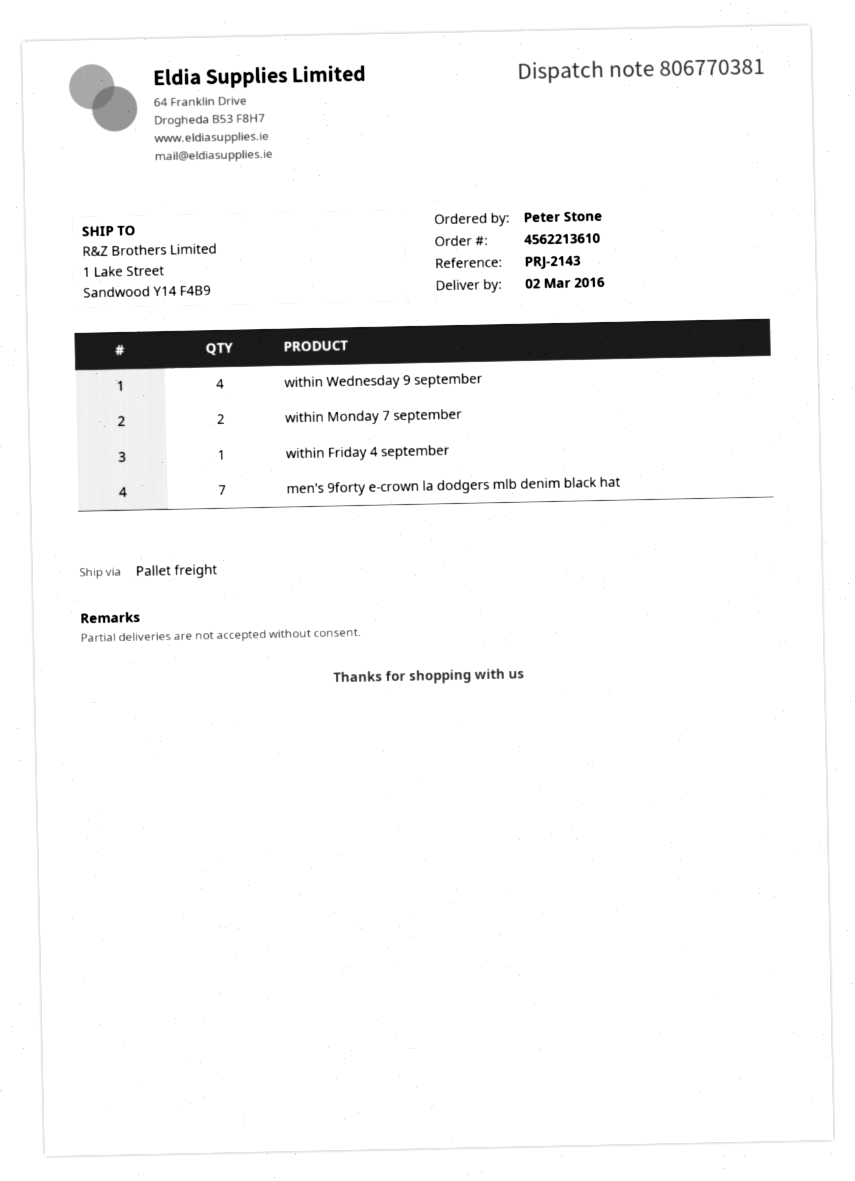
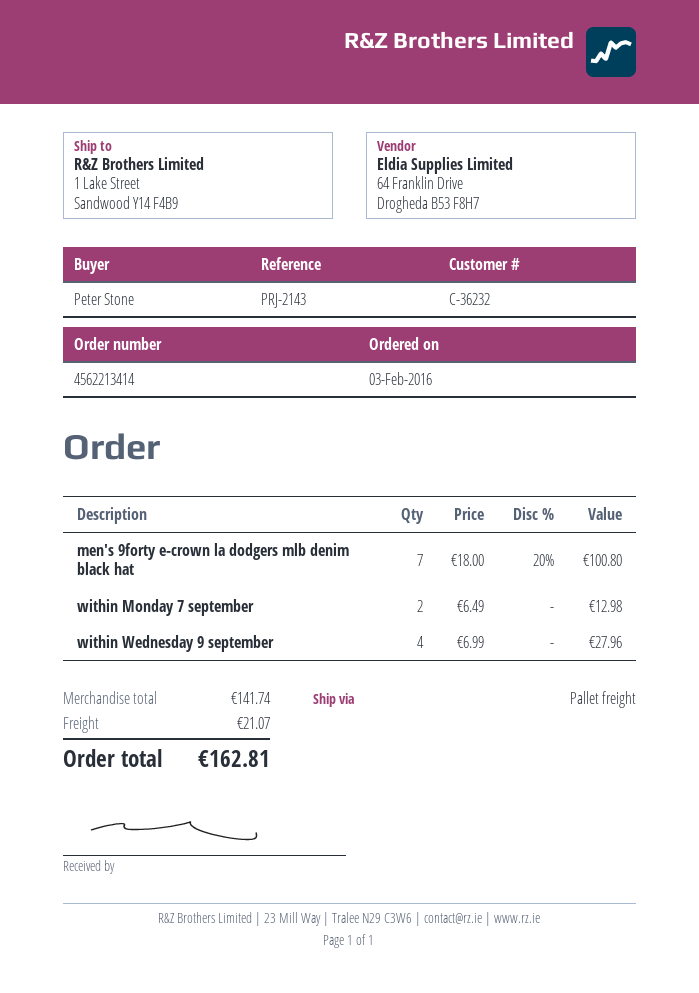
order number: 4562213610 -> 4562213414
within Friday 4 september: 1 -> none

